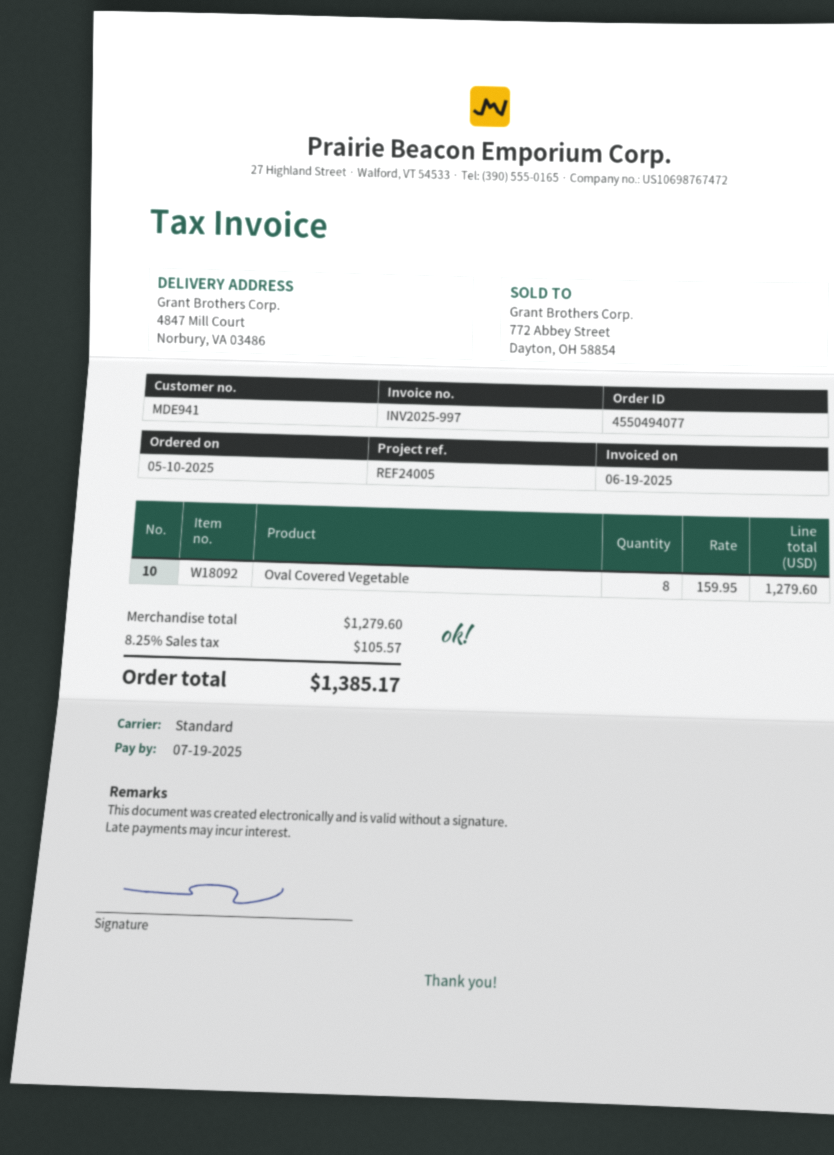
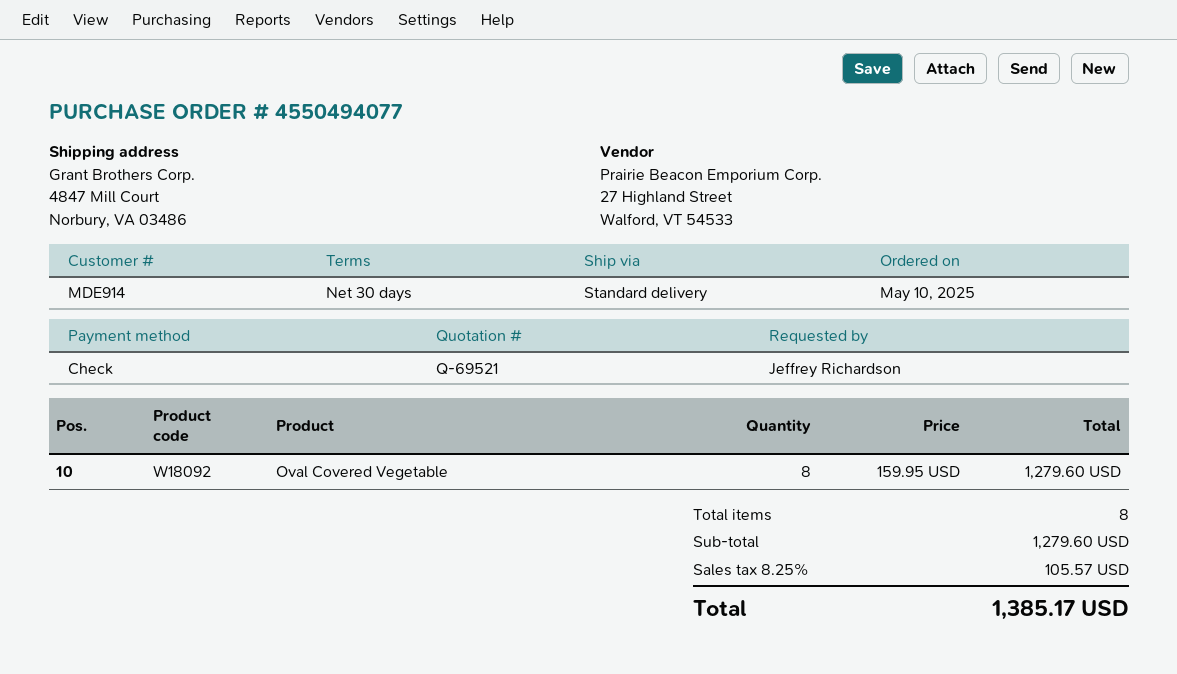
customer number: MDE941 -> MDE914

